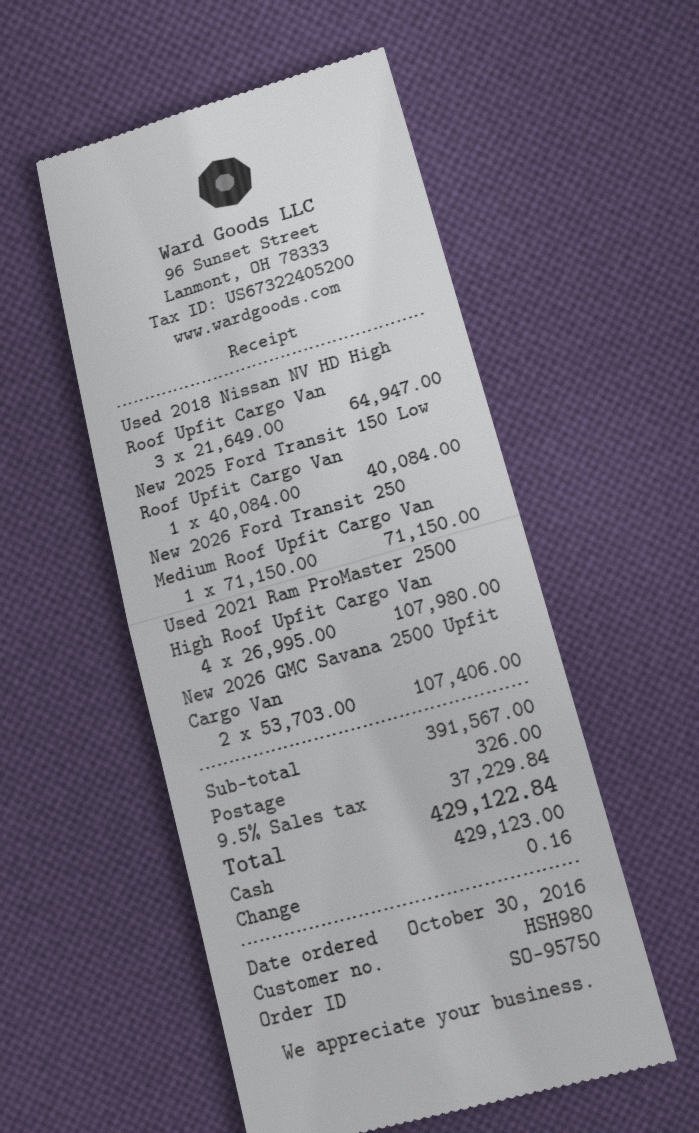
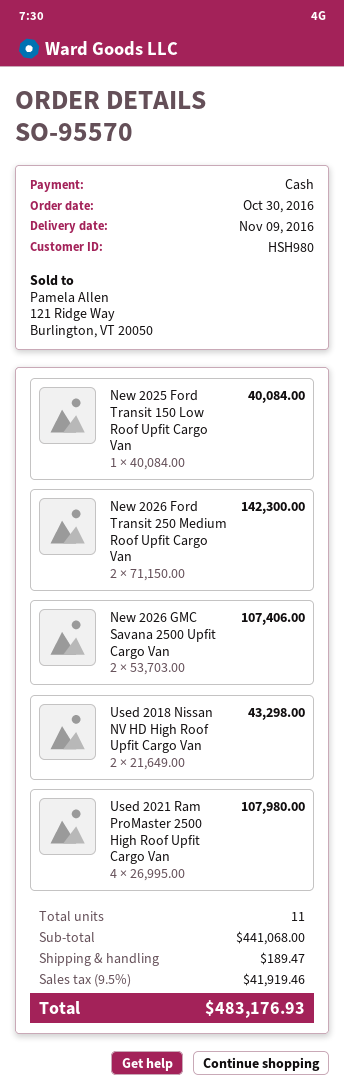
order number: SO-95750 -> SO-95570
Used 2018 Nissan NV HD High Roof Upfit Cargo Van: 3 x 21649.00 = 64947.00 -> 2 x 21649.00 = 43298.00
New 2026 Ford Transit 250 Medium Roof Upfit Cargo Van: 1 x 71150.00 = 71150.00 -> 2 x 71150.00 = 142300.00
subtotal: 391567.00 -> 441068.00
shipping: 326.00 -> 189.47
tax: 9.5% = 37229.84 -> 9.5% = 41919.46
total: 429122.84 -> 483176.93

